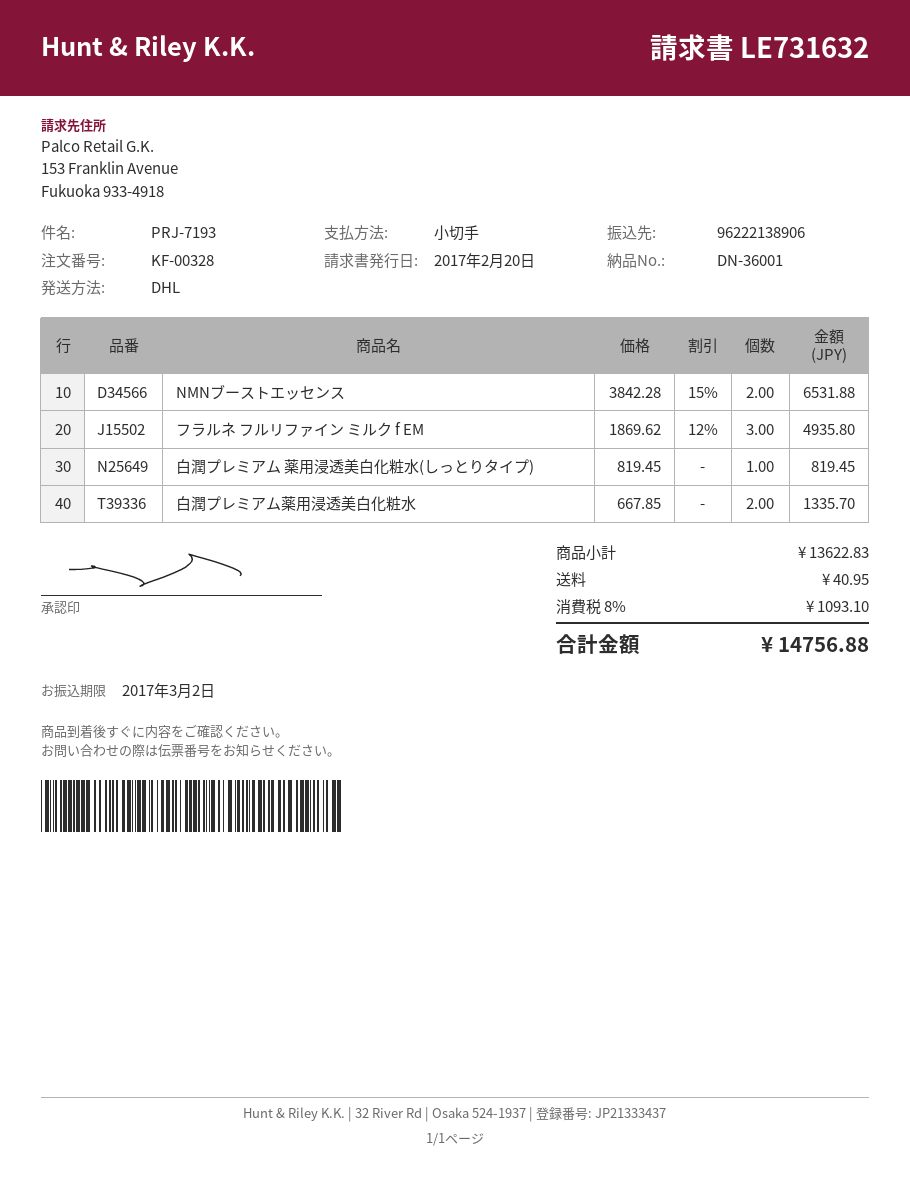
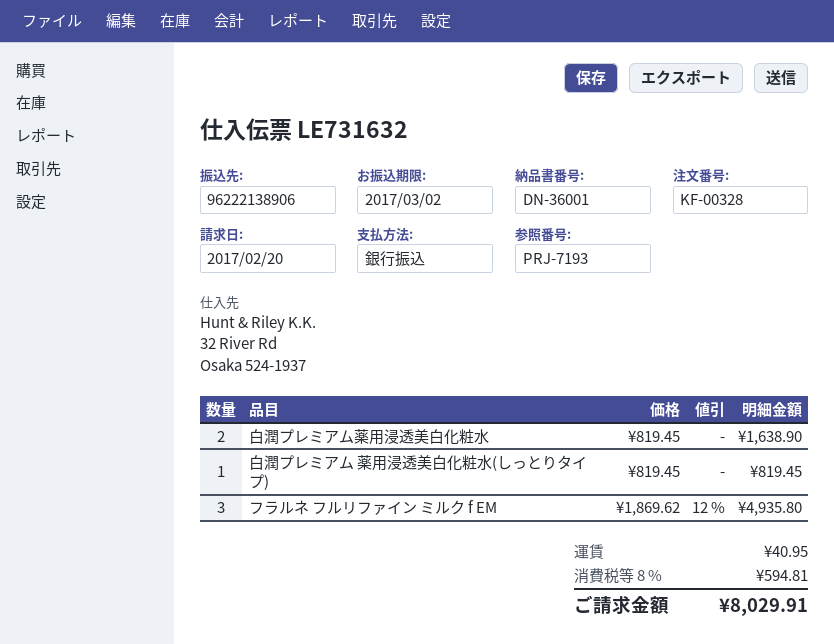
payment method: cheque -> bank transfer
NMNブーストエッセンス: 2 x 3842.28 - 15% = 6531.88 -> none
白潤プレミアム薬用浸透美白化粧水: 2 x 667.85 = 1335.70 -> 2 x 819.45 = 1638.90
tax: 8% = 1093.10 -> 8% = 594.81
total: 14756.88 -> 8029.91

